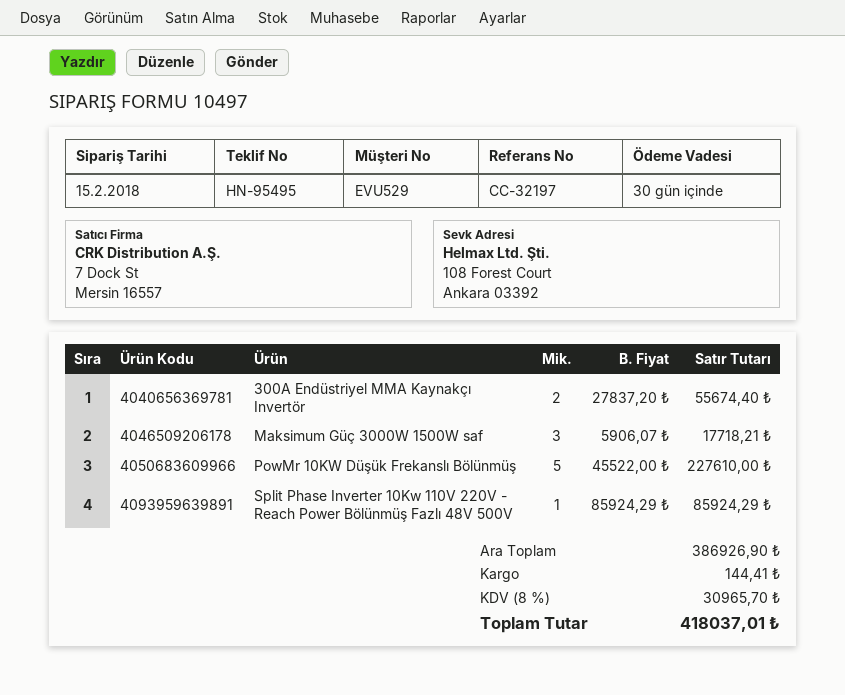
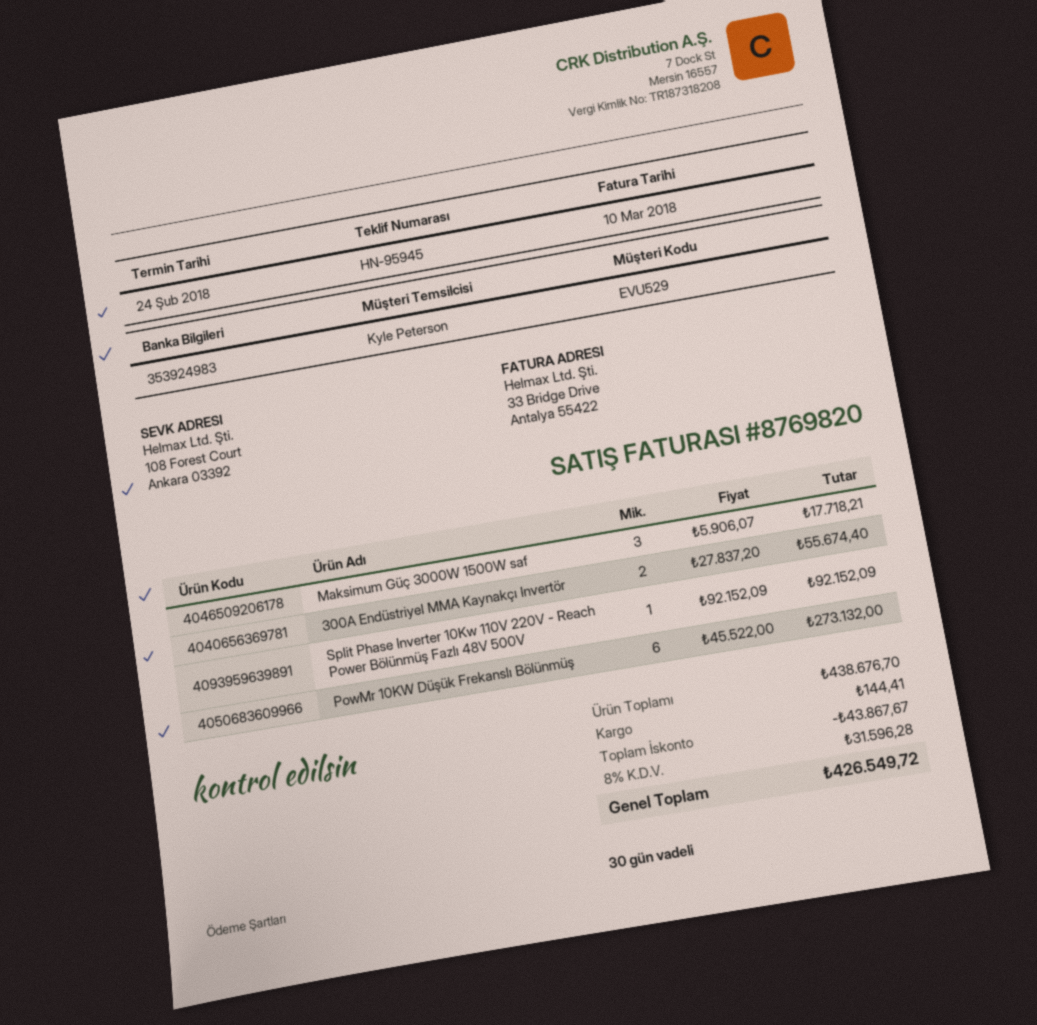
quote number: HN-95495 -> HN-95945
PowMr 10KW Düşük Frekanslı Bölünmüş: 5 x 45522.00 = 227610.00 -> 6 x 45522.00 = 273132.00
Split Phase Inverter 10Kw 110V 220V - Reach Power Bölünmüş Fazlı 48V 500V: 1 x 85924.29 = 85924.29 -> 1 x 92152.09 = 92152.09
subtotal: 386926.90 -> 438676.70
discount: none -> 43867.67
tax: 8% = 30965.70 -> 8% = 31596.28
total: 418037.01 -> 426549.72

